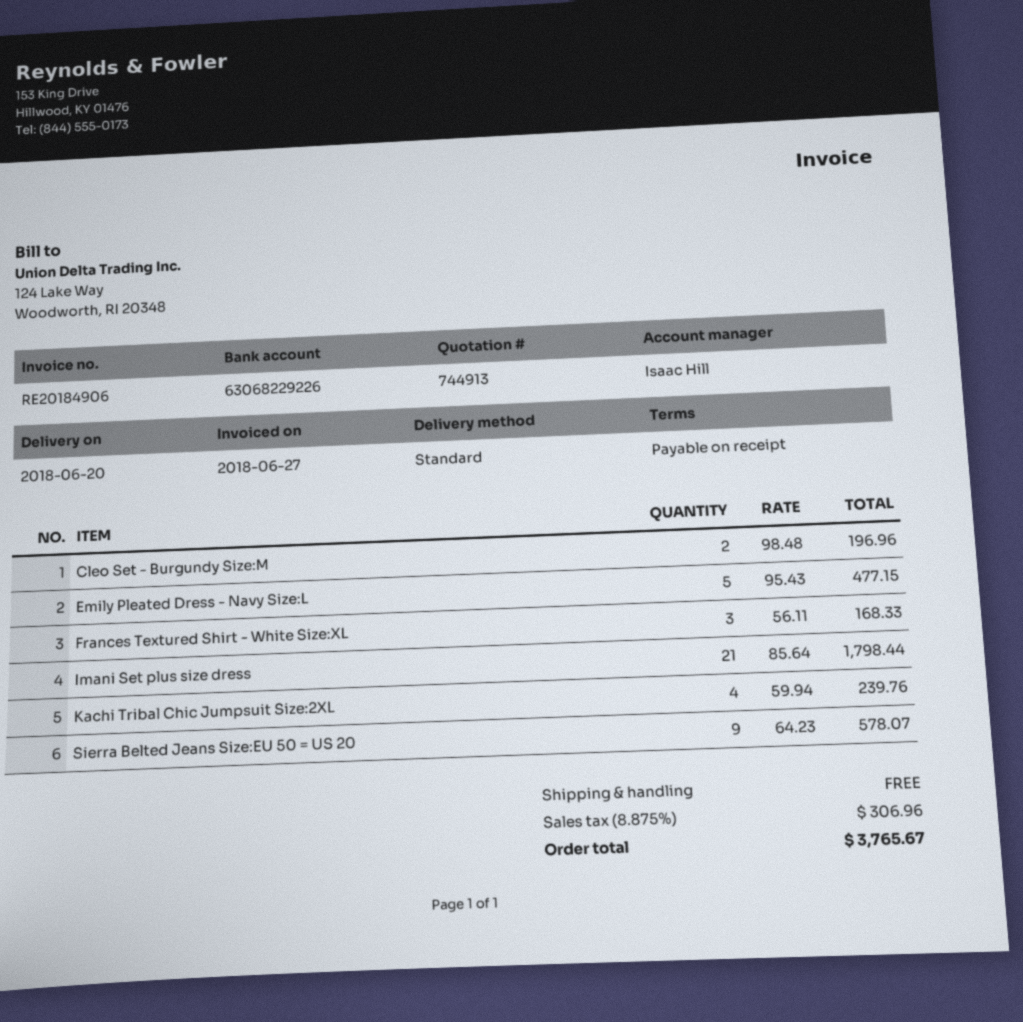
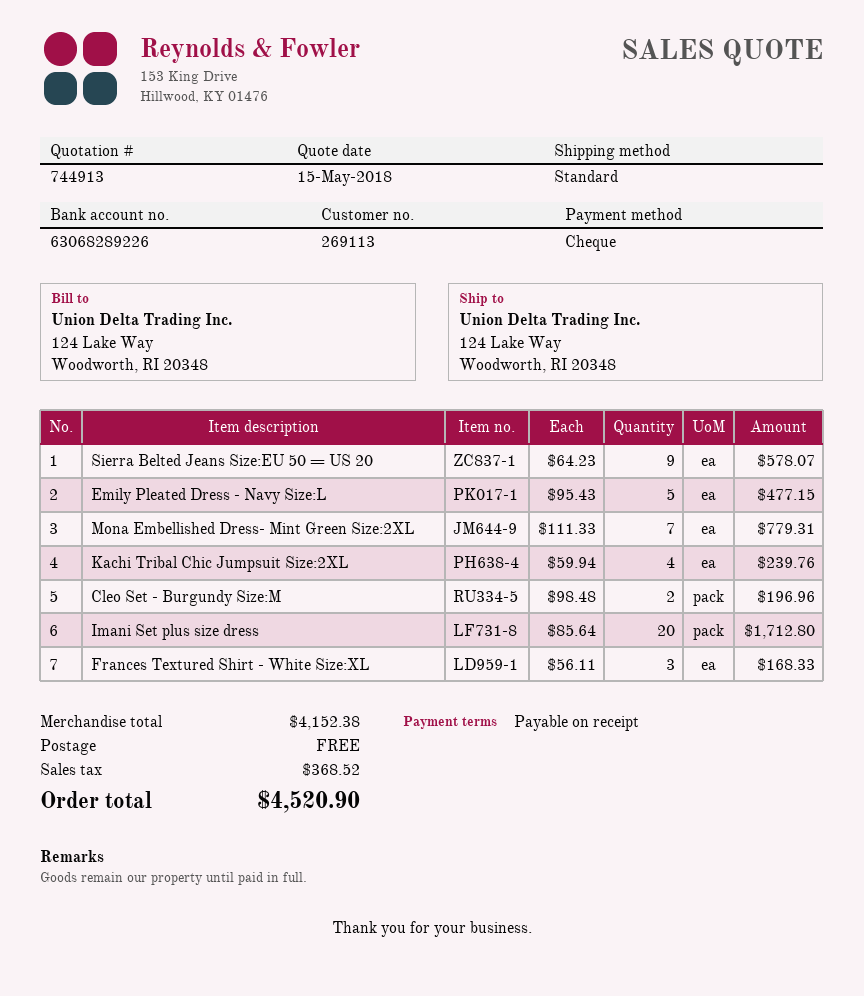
bank account: 63068229226 -> 63068289226
Imani Set plus size dress: 21 x 85.64 = 1798.44 -> 20 x 85.64 = 1712.80
Mona Embellished Dress- Mint Green Size:2XL: none -> 7 x 111.33 = 779.31
tax: 306.96 -> 368.52
total: 3765.67 -> 4520.90

